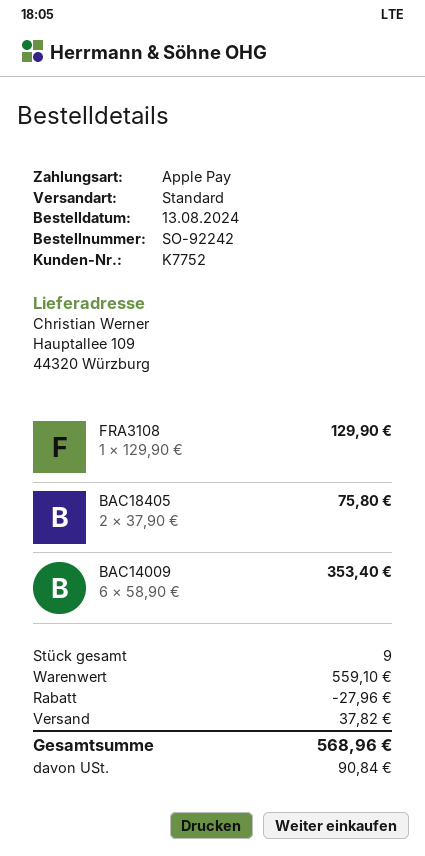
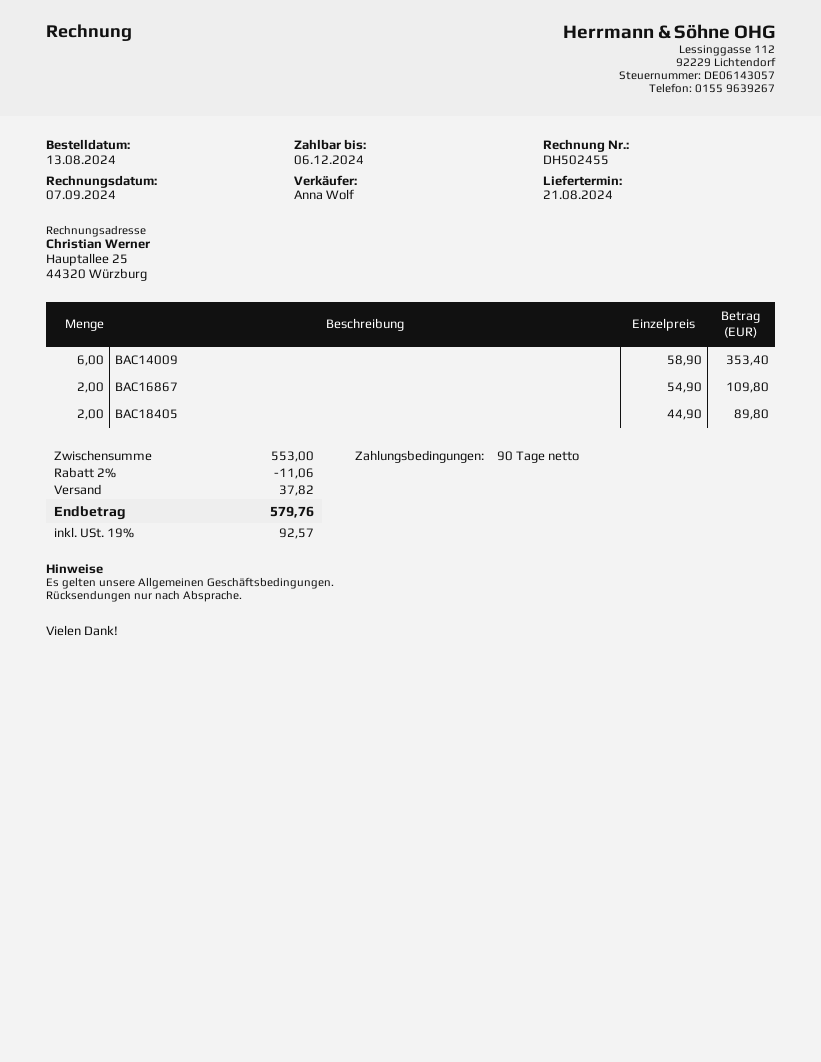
FRA3108: 1 x 129.90 = 129.90 -> none
BAC18405: 2 x 37.90 = 75.80 -> 2 x 44.90 = 89.80
BAC16867: none -> 2 x 54.90 = 109.80
subtotal: 559.10 -> 553.00
discount: 27.96 -> 11.06
tax: 90.84 -> 92.57
total: 568.96 -> 579.76

